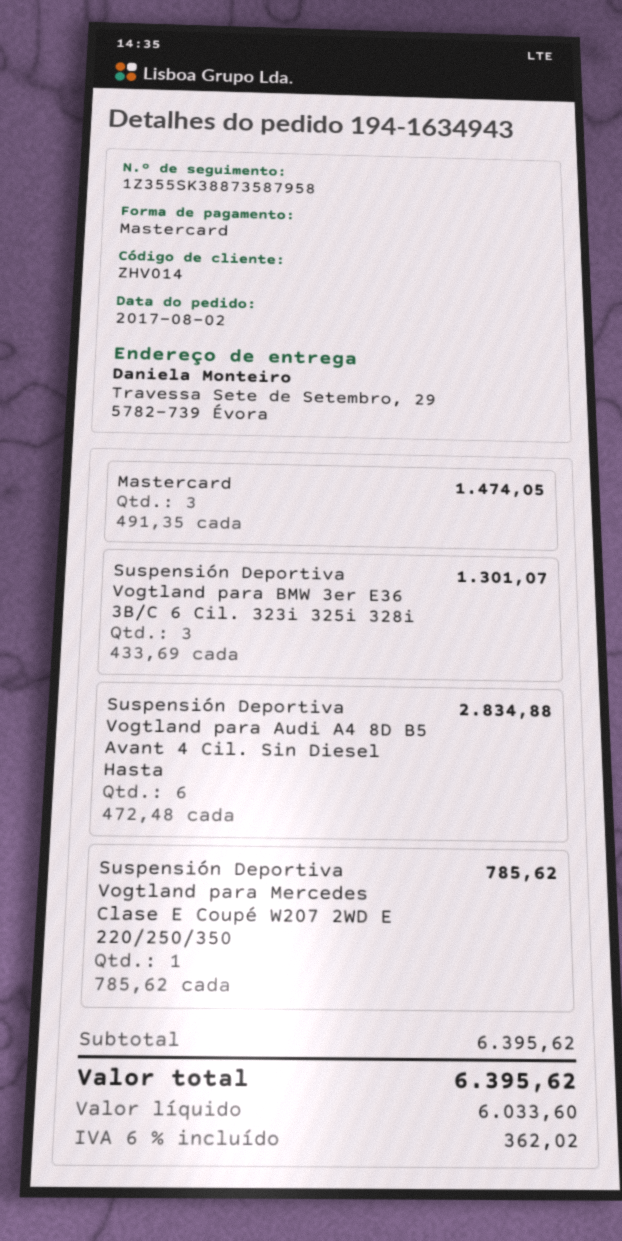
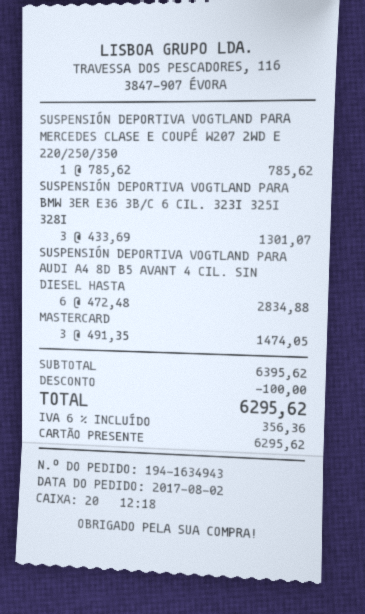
payment method: Mastercard -> gift card
discount: none -> 100.00
tax: 6% = 362.02 -> 6% = 356.36
total: 6395.62 -> 6295.62

